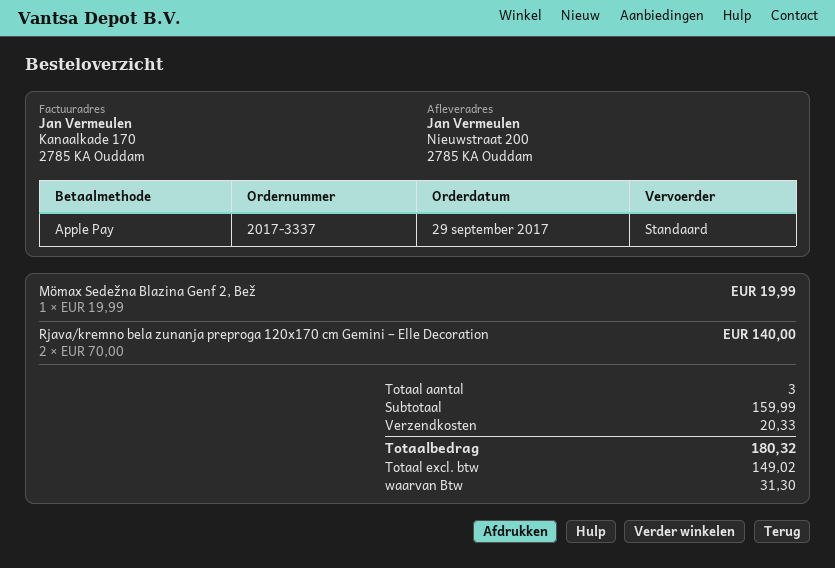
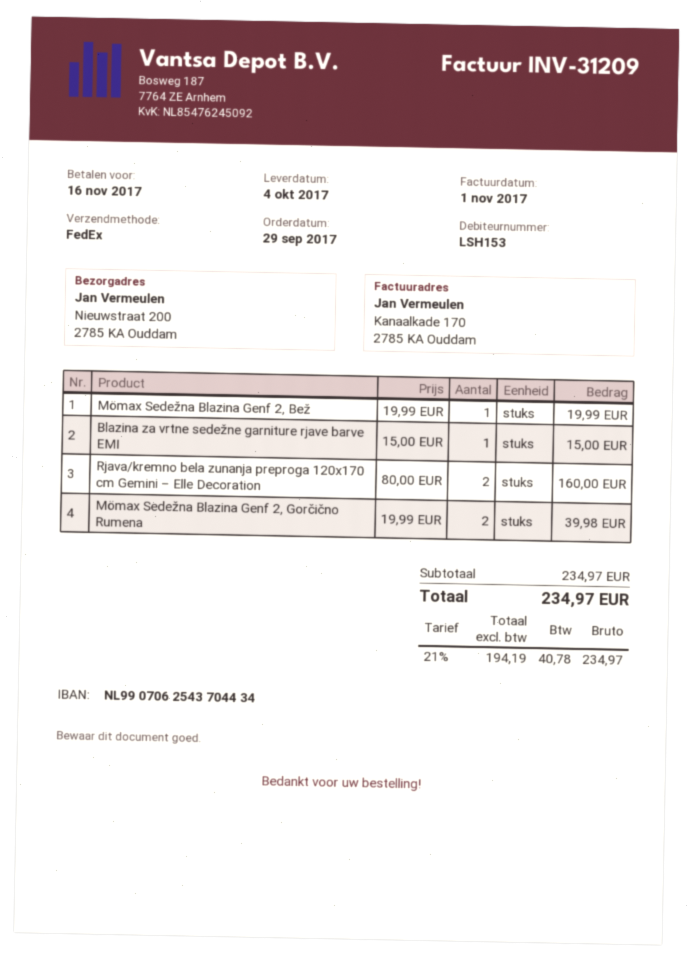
shipping method: standard -> FedEx
Rjava/kremno bela zunanja preproga 120x170 cm Gemini – Elle Decoration: 2 x 70.00 = 140.00 -> 2 x 80.00 = 160.00
Blazina za vrtne sedežne garniture rjave barve EMI: none -> 1 x 15.00 = 15.00
Mömax Sedežna Blazina Genf 2, Gorčično Rumena: none -> 2 x 19.99 = 39.98
subtotal: 159.99 -> 234.97
shipping: 20.33 -> none
net: 149.02 -> 194.19
tax: 31.30 -> 40.78
total: 180.32 -> 234.97

